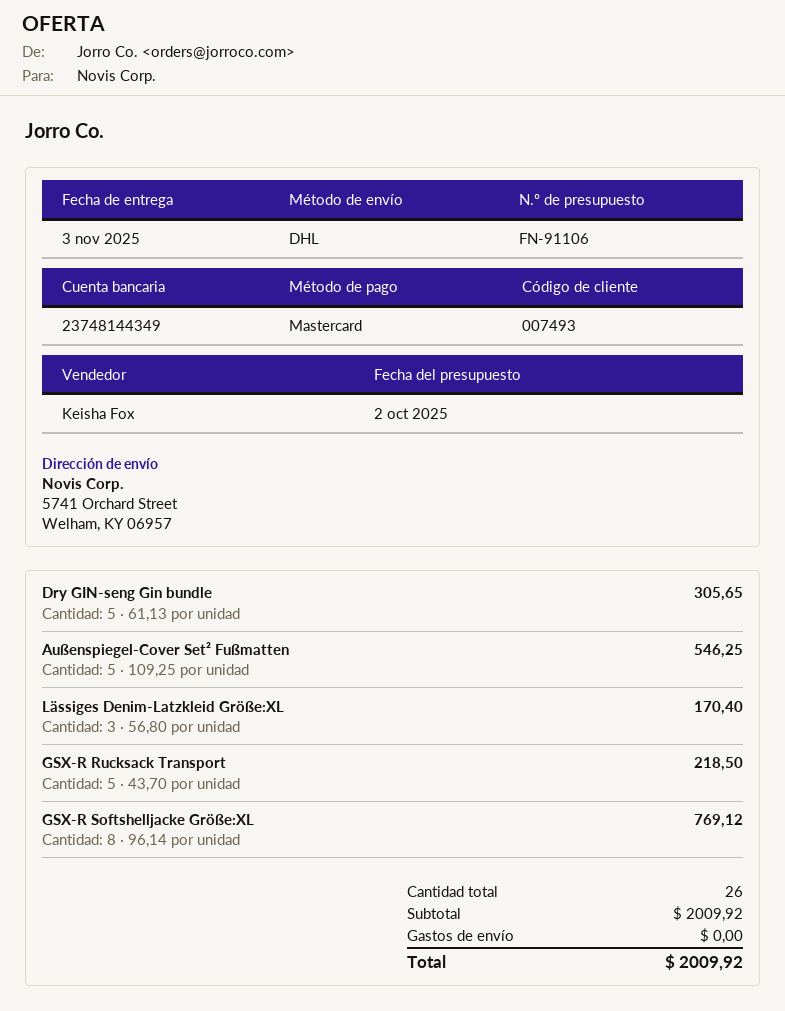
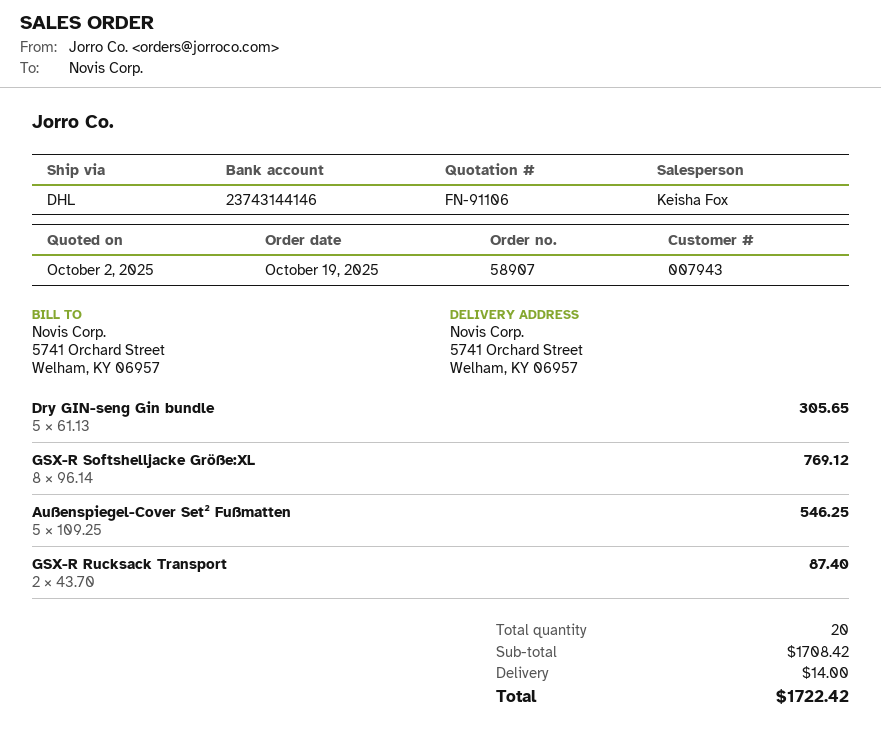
customer number: 007493 -> 007943
bank account: 23748144349 -> 23743144146
Lässiges Denim-Latzkleid Größe:XL: 3 x 56.80 = 170.40 -> none
GSX-R Rucksack Transport: 5 x 43.70 = 218.50 -> 2 x 43.70 = 87.40
total quantity: 26 -> 20
subtotal: 2009.92 -> 1708.42
shipping: 0.00 -> 14.00
total: 2009.92 -> 1722.42

